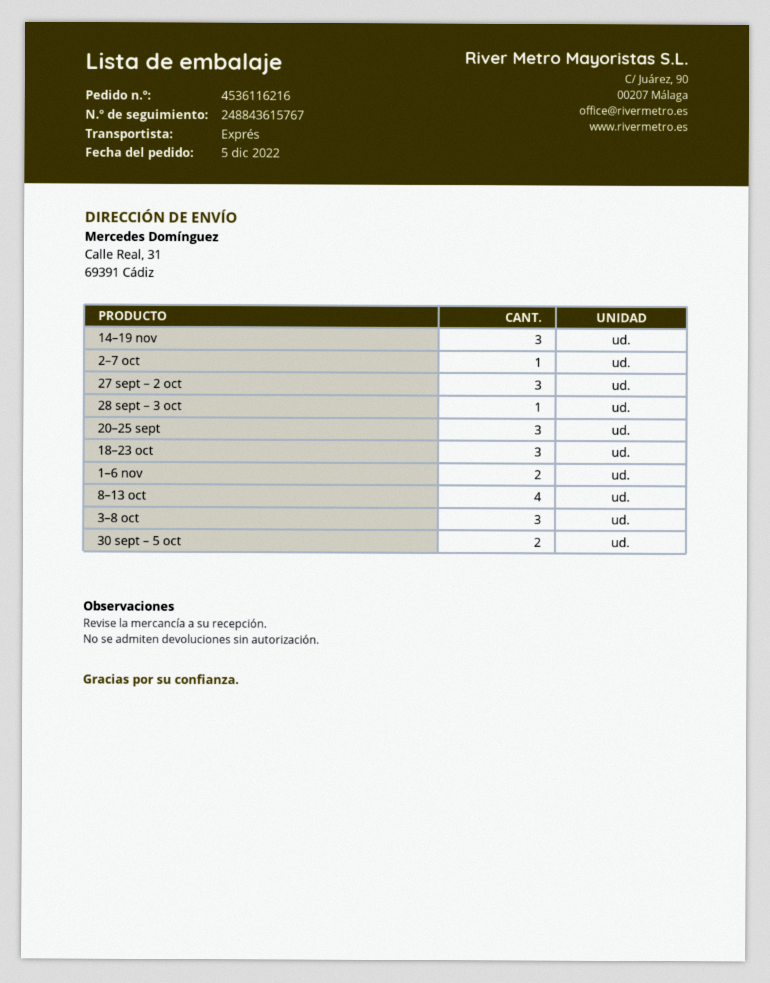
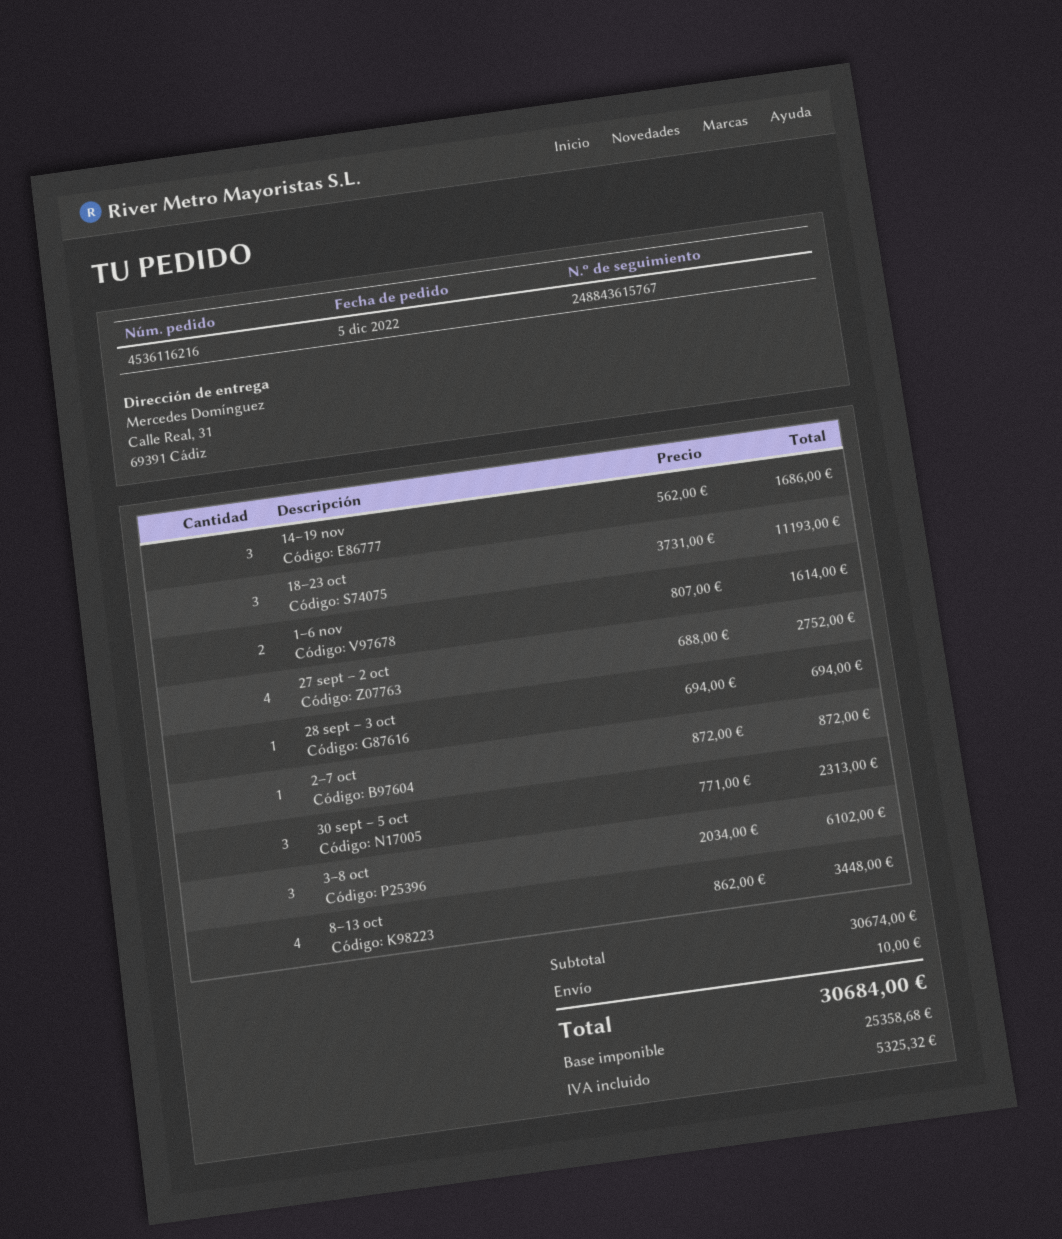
27 sept – 2 oct: 3 -> 4
20–25 sept: 3 -> none
30 sept – 5 oct: 2 -> 3

